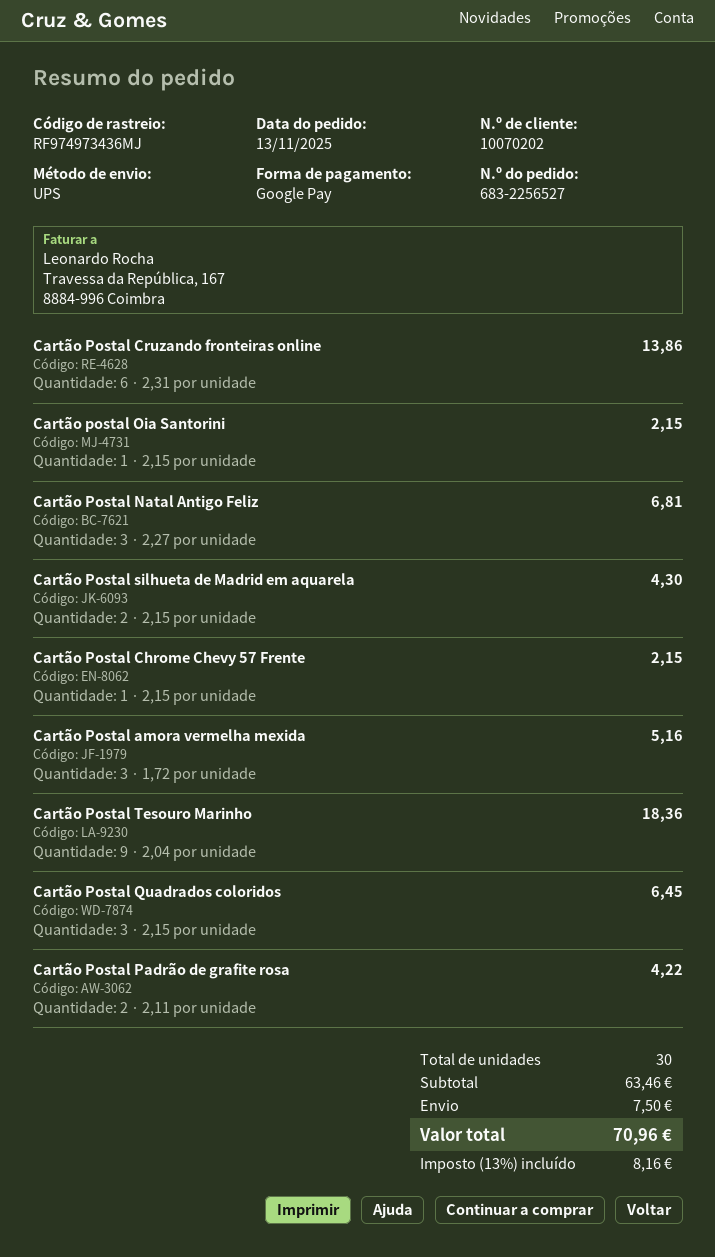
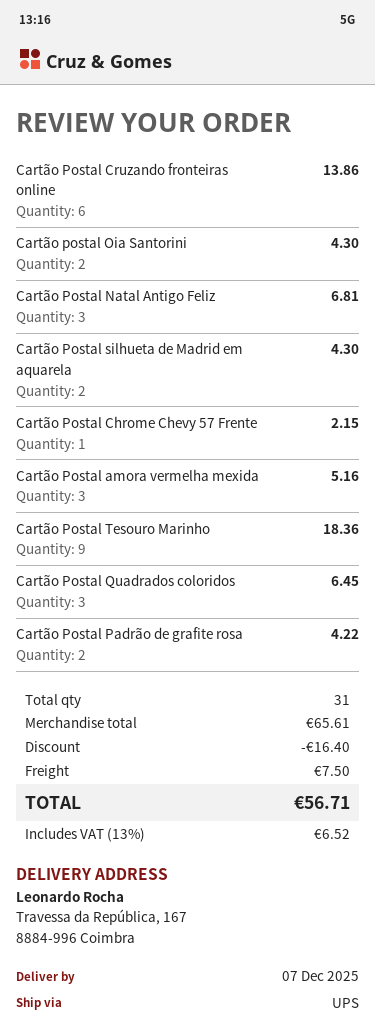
Cartão postal Oia Santorini: 1 for 2.15 -> 2 for 4.30
total quantity: 30 -> 31
subtotal: 63.46 -> 65.61
discount: none -> 16.40
tax: 13% = 8.16 -> 13% = 6.52
total: 70.96 -> 56.71

